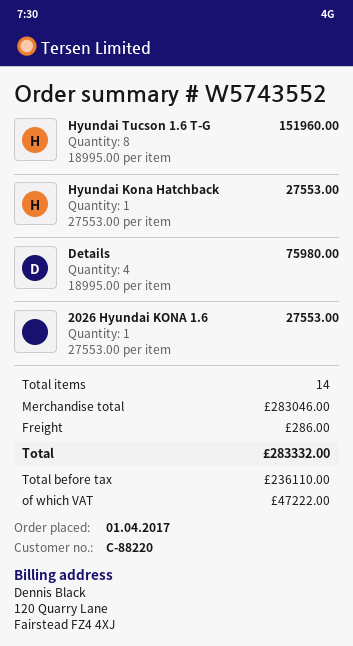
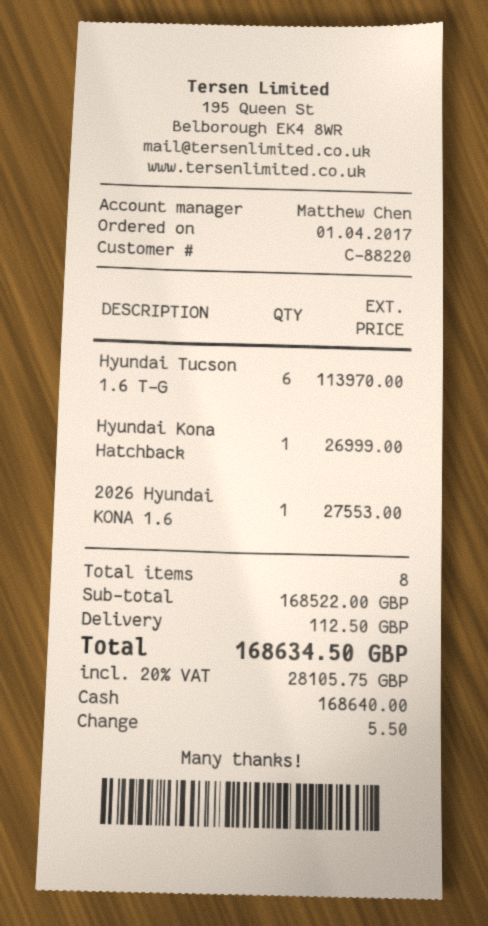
Hyundai Tucson 1.6 T-G: 8 for 151960.00 -> 6 for 113970.00
Hyundai Kona Hatchback: 1 for 27553.00 -> 1 for 26999.00
Details: 4 for 75980.00 -> none
total quantity: 14 -> 8
subtotal: 283046.00 -> 168522.00
shipping: 286.00 -> 112.50
tax: 47222.00 -> 28105.75
total: 283332.00 -> 168634.50

